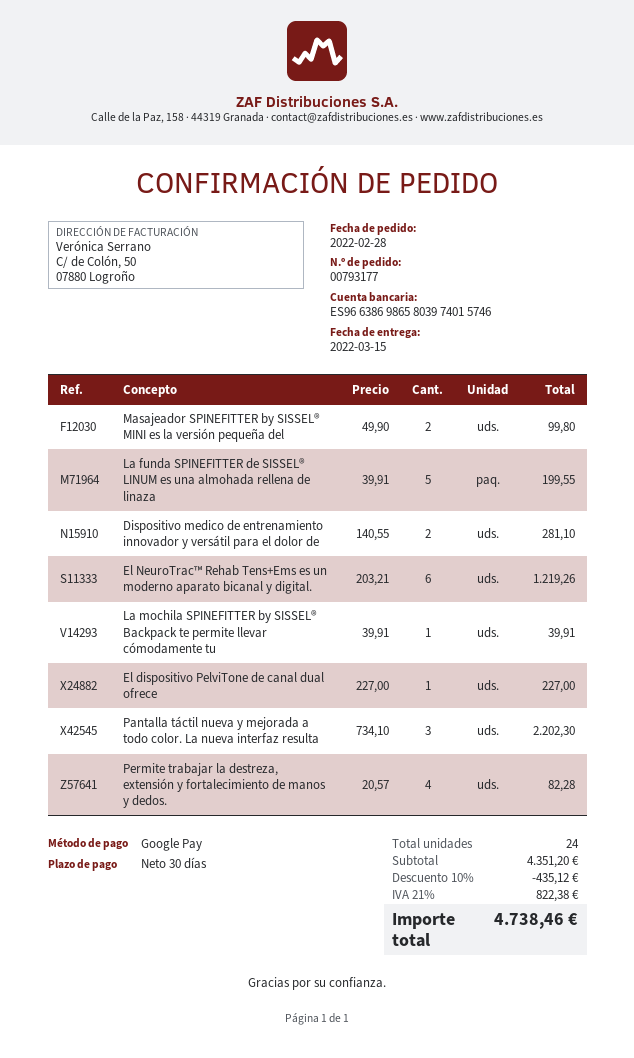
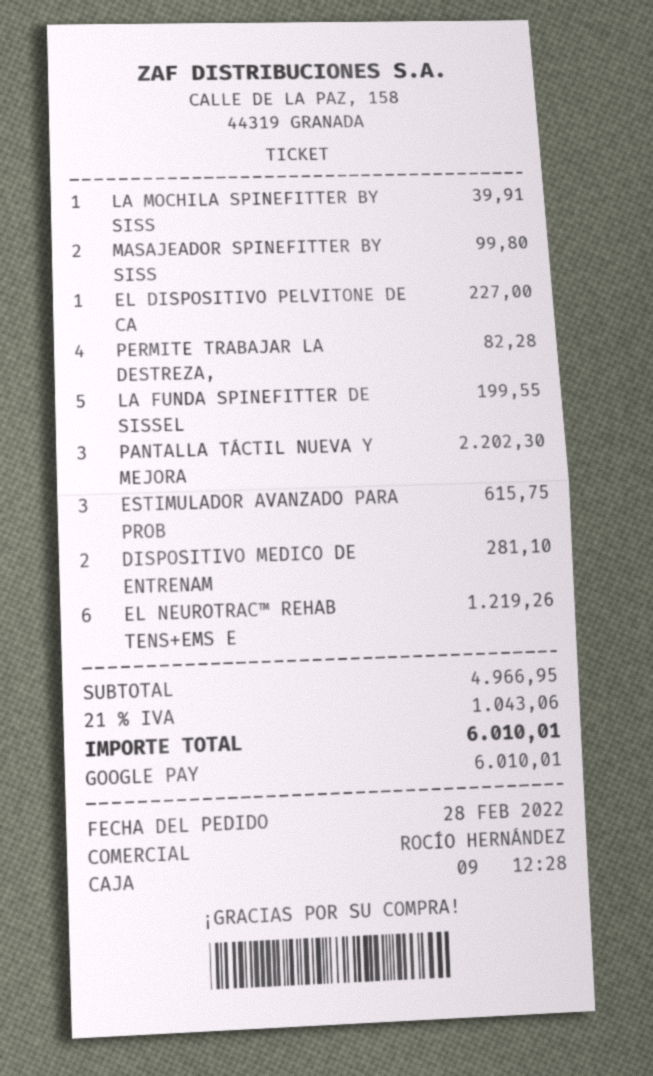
ESTIMULADOR AVANZADO PARA PROB: none -> 3 for 615.75
subtotal: 4351.20 -> 4966.95
discount: 10% = 435.12 -> none
tax: 21% = 822.38 -> 21% = 1043.06
total: 4738.46 -> 6010.01

